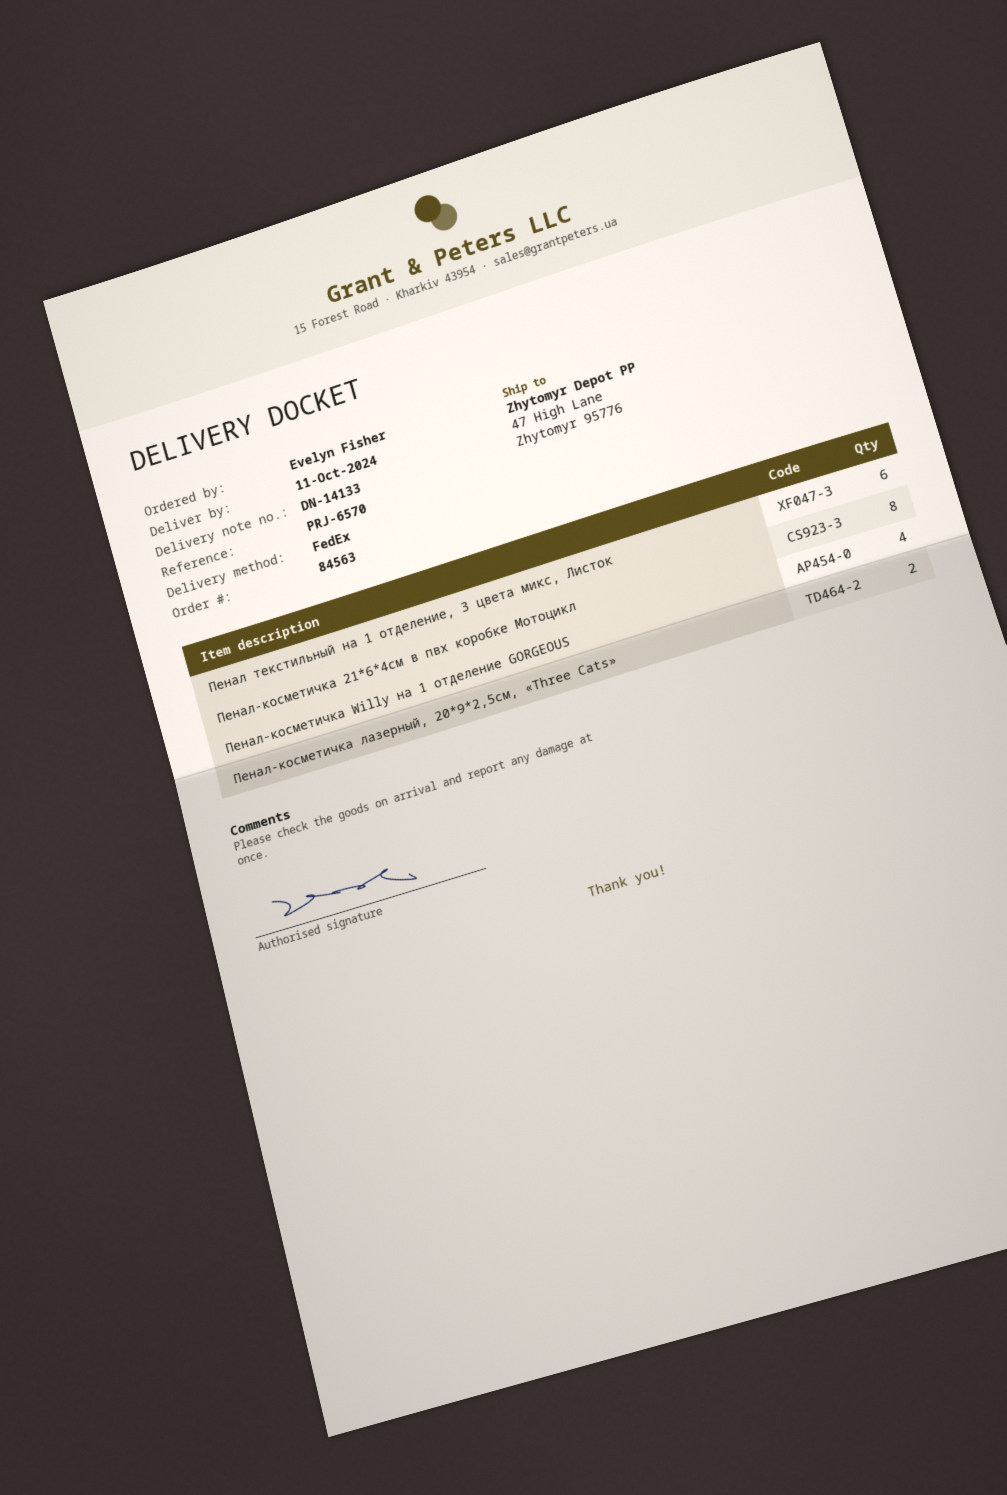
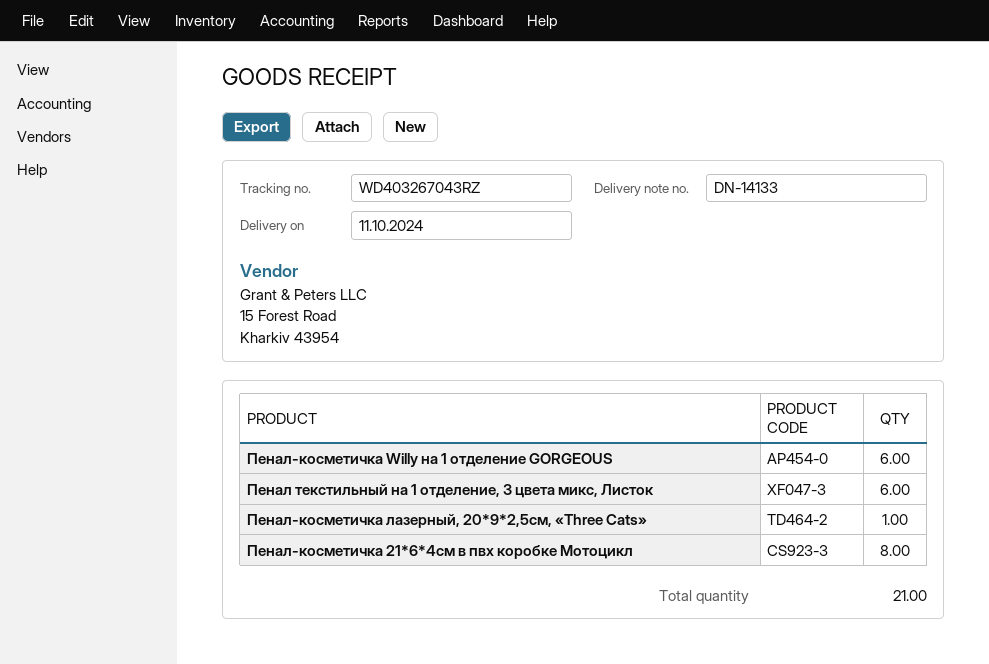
Пенал-косметичка Willy на 1 отделение GORGEOUS: 4 -> 6
Пенал-косметичка лазерный, 20*9*2,5см, «Three Сats»: 2 -> 1

